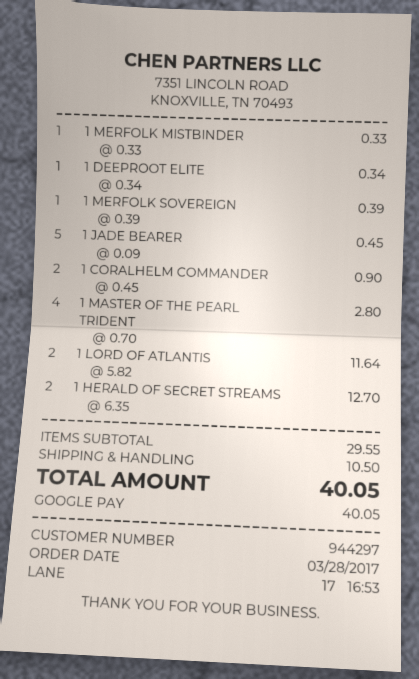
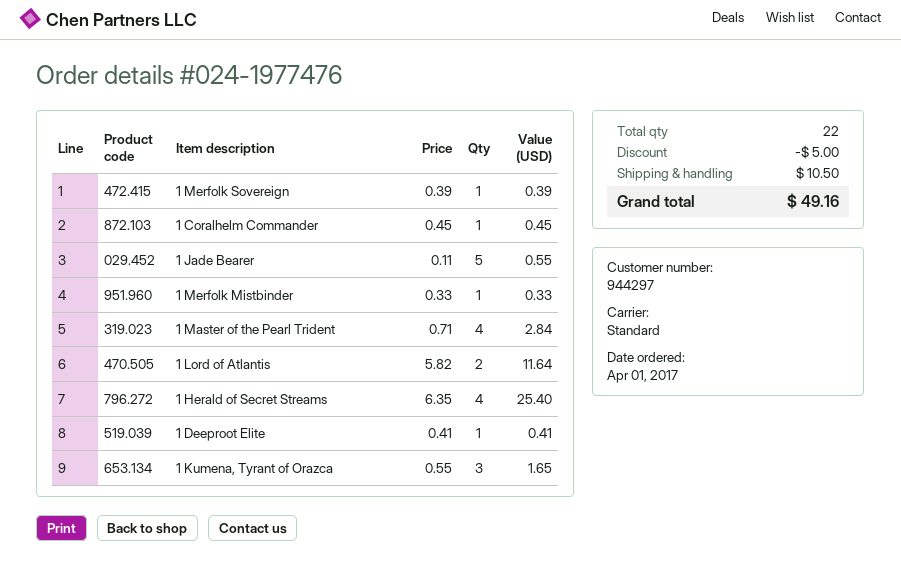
order date: 2017-03-28 -> 2017-04-01
1 DEEPROOT ELITE: 1 x 0.34 = 0.34 -> 1 x 0.41 = 0.41
1 JADE BEARER: 5 x 0.09 = 0.45 -> 5 x 0.11 = 0.55
1 CORALHELM COMMANDER: 2 x 0.45 = 0.90 -> 1 x 0.45 = 0.45
1 MASTER OF THE PEARL TRIDENT: 4 x 0.70 = 2.80 -> 4 x 0.71 = 2.84
1 HERALD OF SECRET STREAMS: 2 x 6.35 = 12.70 -> 4 x 6.35 = 25.40
1 Kumena, Tyrant of Orazca: none -> 3 x 0.55 = 1.65
discount: none -> 5.00
total: 40.05 -> 49.16

